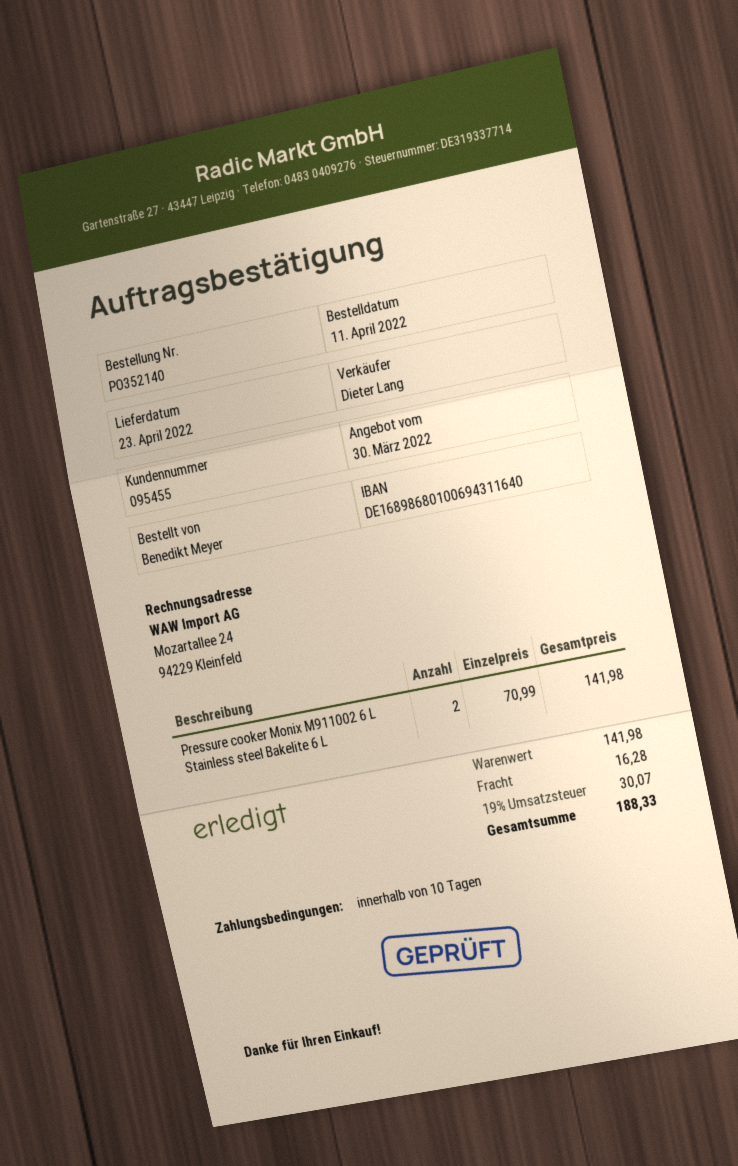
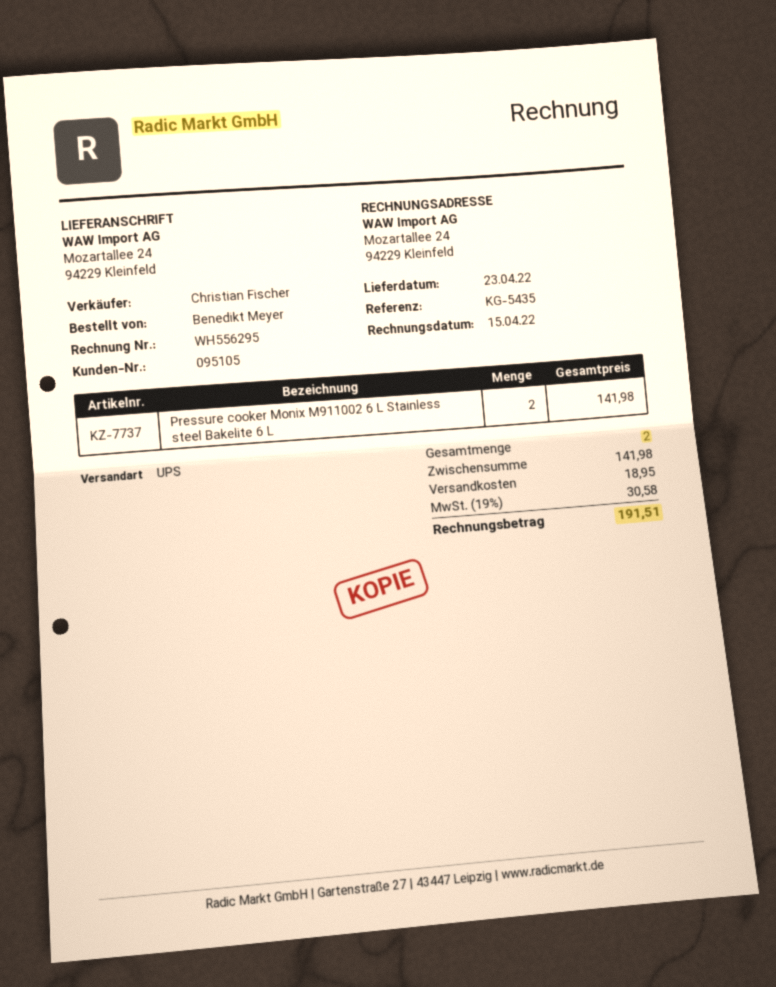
customer number: 095455 -> 095105
sales rep: Dieter Lang -> Christian Fischer
shipping: 16.28 -> 18.95
tax: 19% = 30.07 -> 19% = 30.58
total: 188.33 -> 191.51

